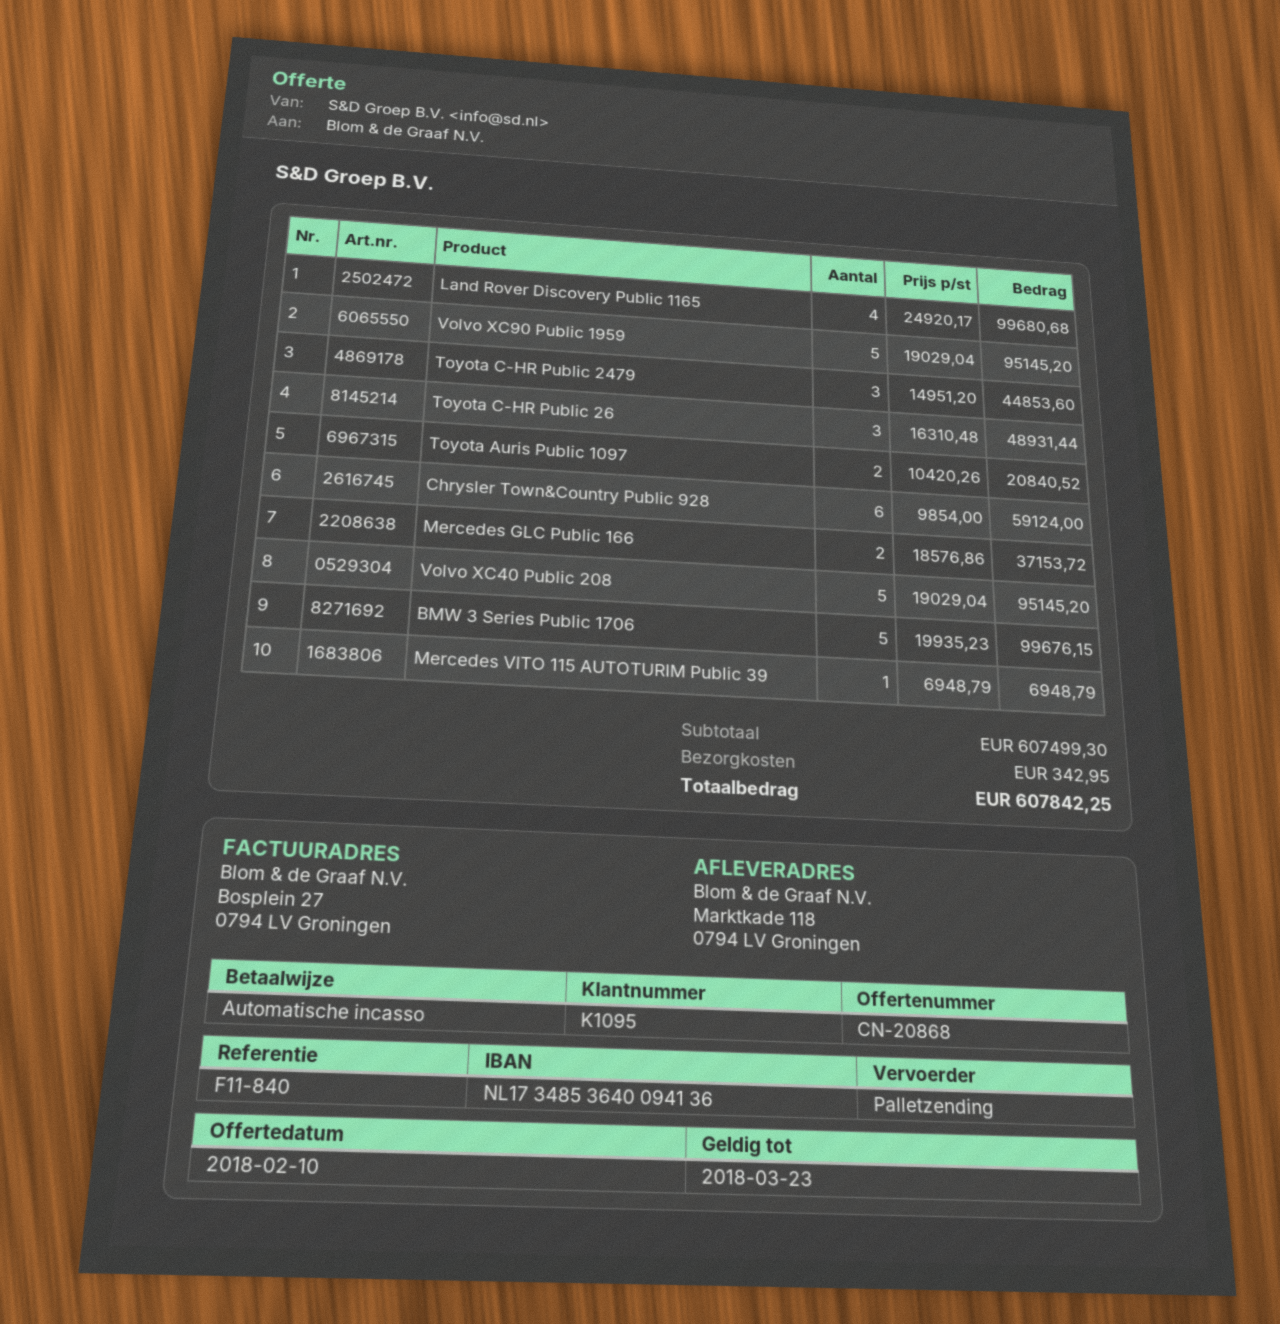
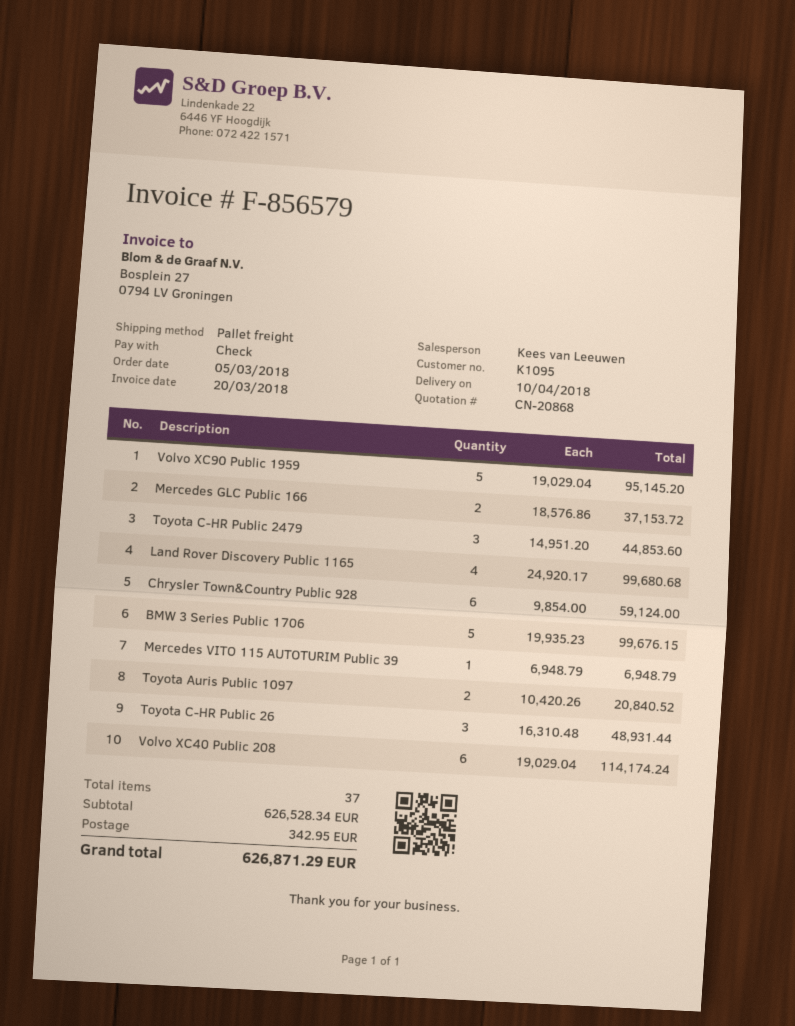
payment method: direct debit -> cheque
Volvo XC40 Public 208: 5 x 19029.04 = 95145.20 -> 6 x 19029.04 = 114174.24
subtotal: 607499.30 -> 626528.34
total: 607842.25 -> 626871.29

